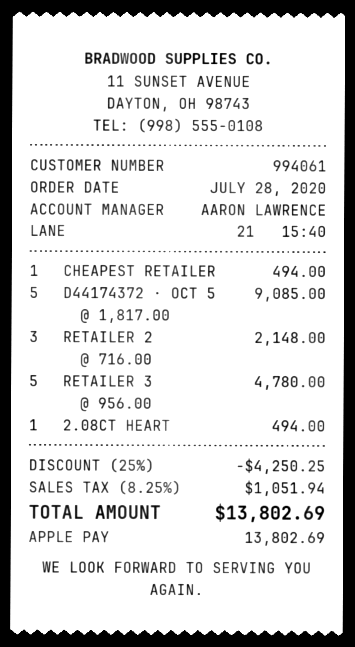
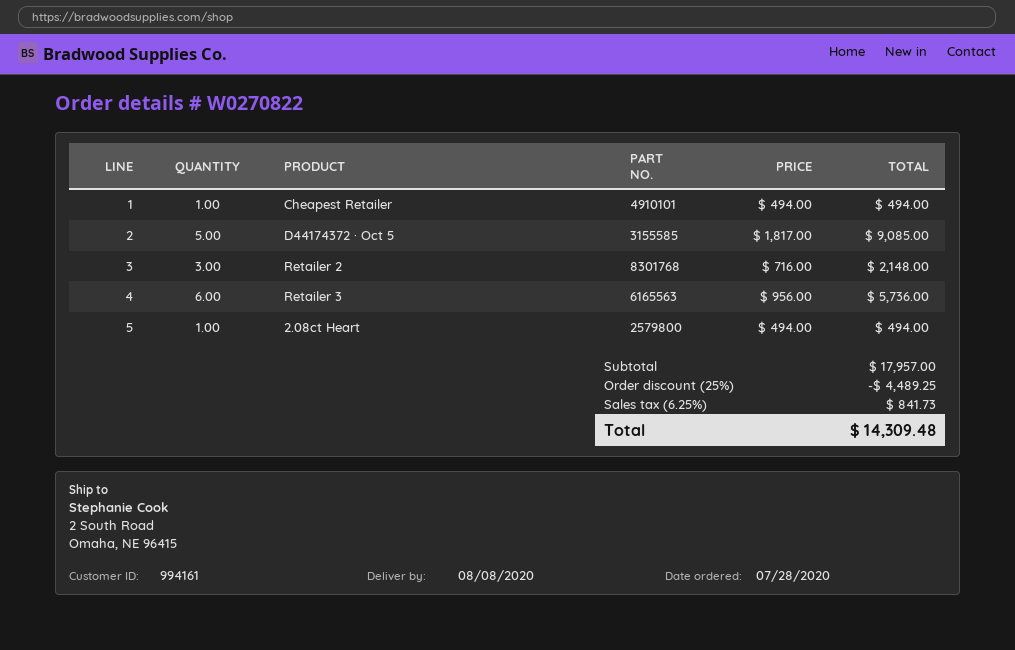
customer number: 994061 -> 994161
RETAILER 3: 5 x 956.00 = 4780.00 -> 6 x 956.00 = 5736.00
discount: 25% = 4250.25 -> 25% = 4489.25
tax: 8.25% = 1051.94 -> 6.25% = 841.73
total: 13802.69 -> 14309.48

